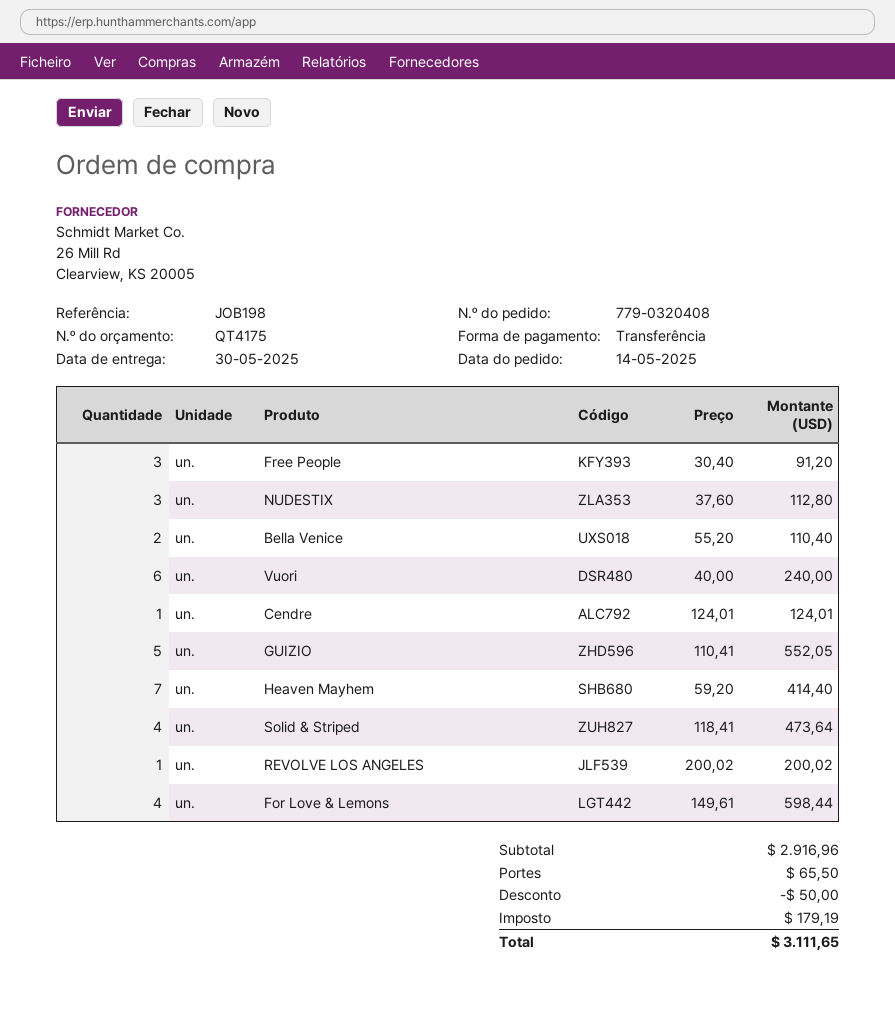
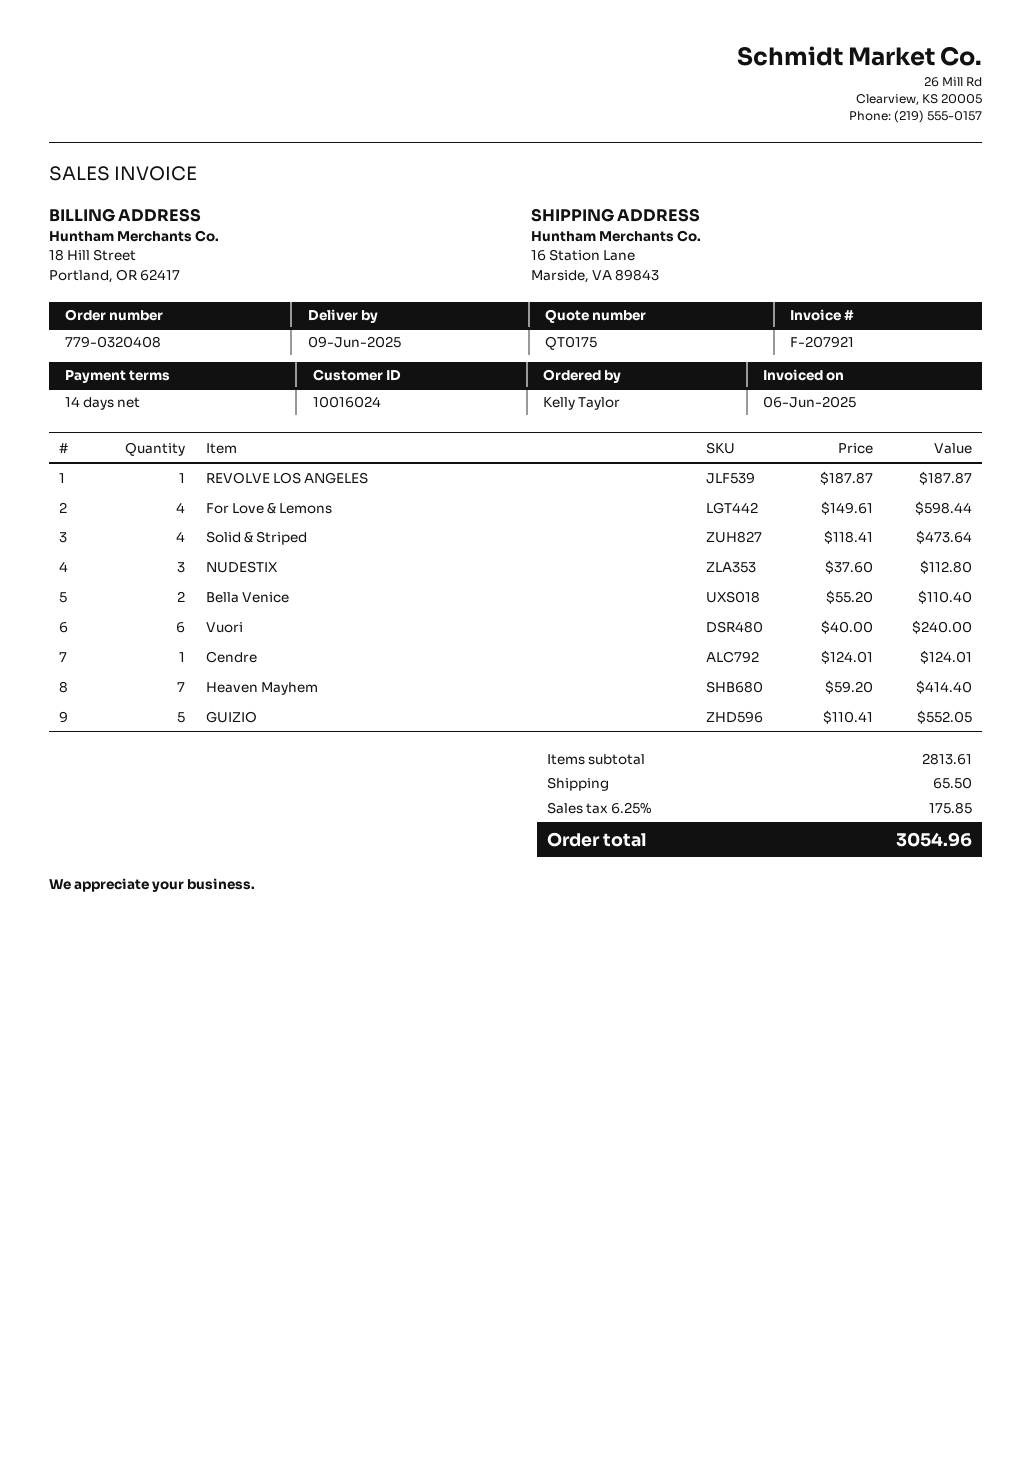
quote number: QT4175 -> QT0175
delivery date: 2025-05-30 -> 2025-06-09
Free People: 3 x 30.40 = 91.20 -> none
REVOLVE LOS ANGELES: 1 x 200.02 = 200.02 -> 1 x 187.87 = 187.87
subtotal: 2916.96 -> 2813.61
discount: 50.00 -> none
tax: 179.19 -> 175.85
total: 3111.65 -> 3054.96

